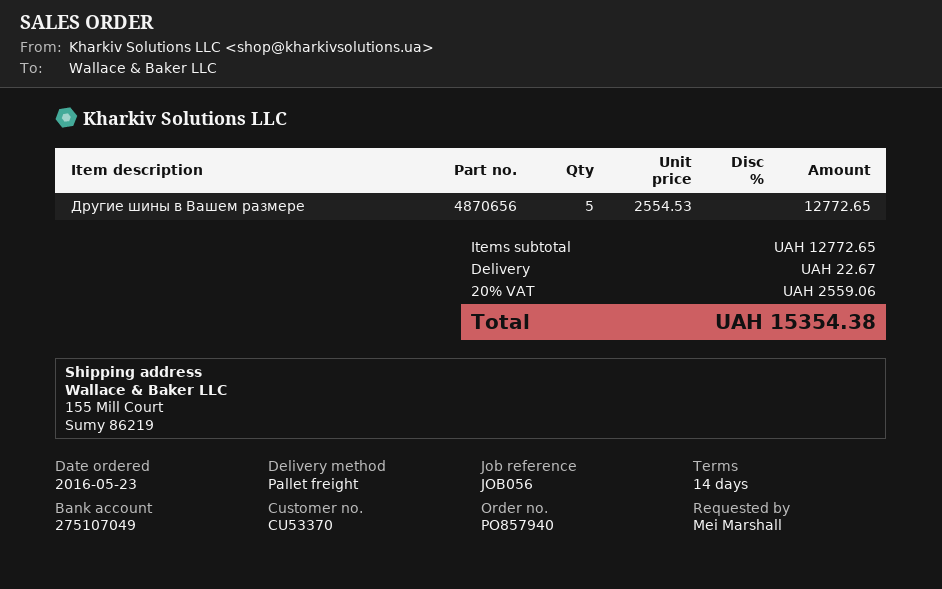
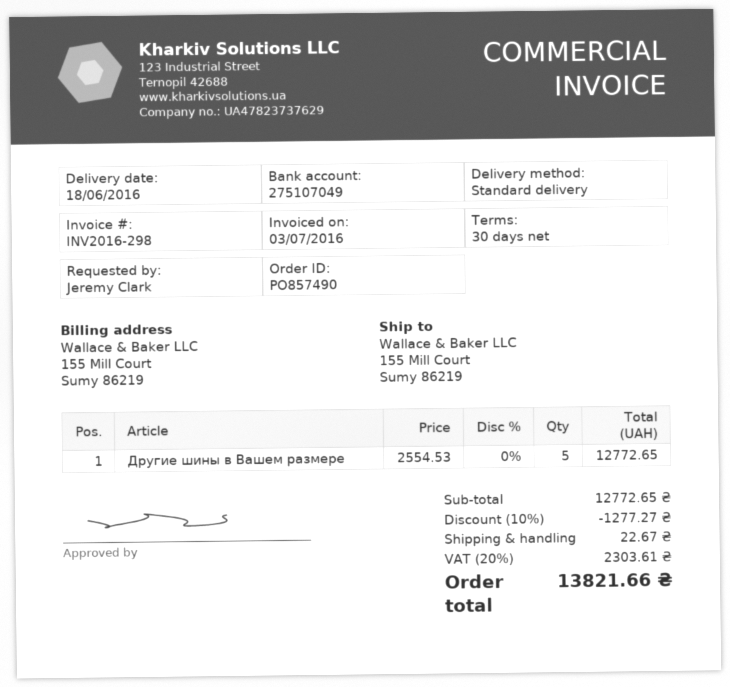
order number: PO857940 -> PO857490
payment terms: 14 days -> 30 days
ordered by: Mei Marshall -> Jeremy Clark
shipping method: pallet freight -> standard
discount: none -> 10% = 1277.27
tax: 20% = 2559.06 -> 20% = 2303.61
total: 15354.38 -> 13821.66

